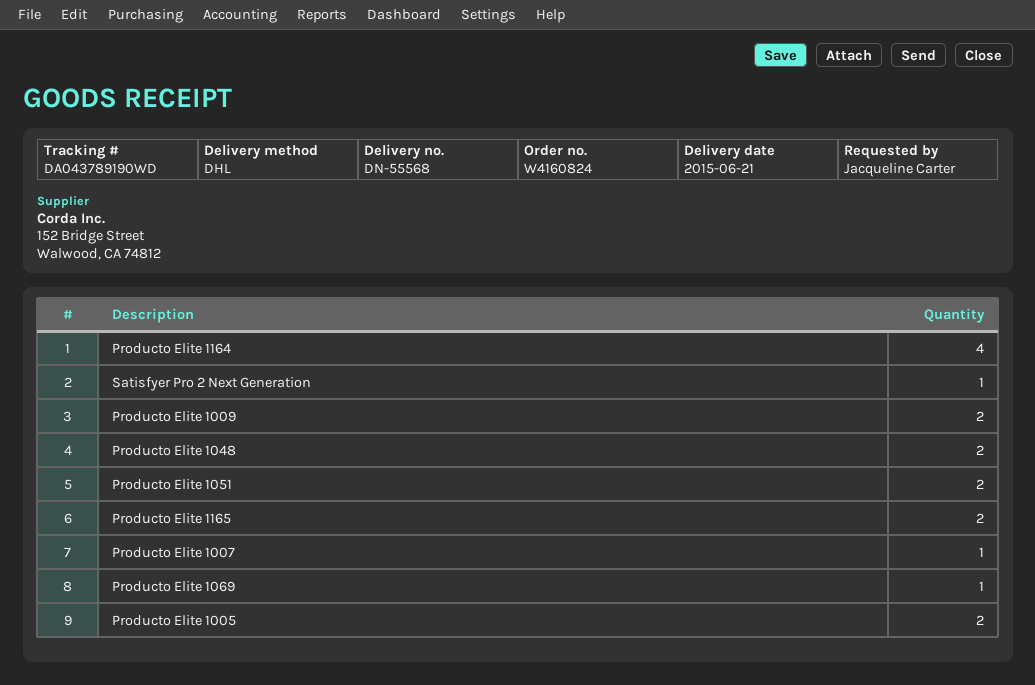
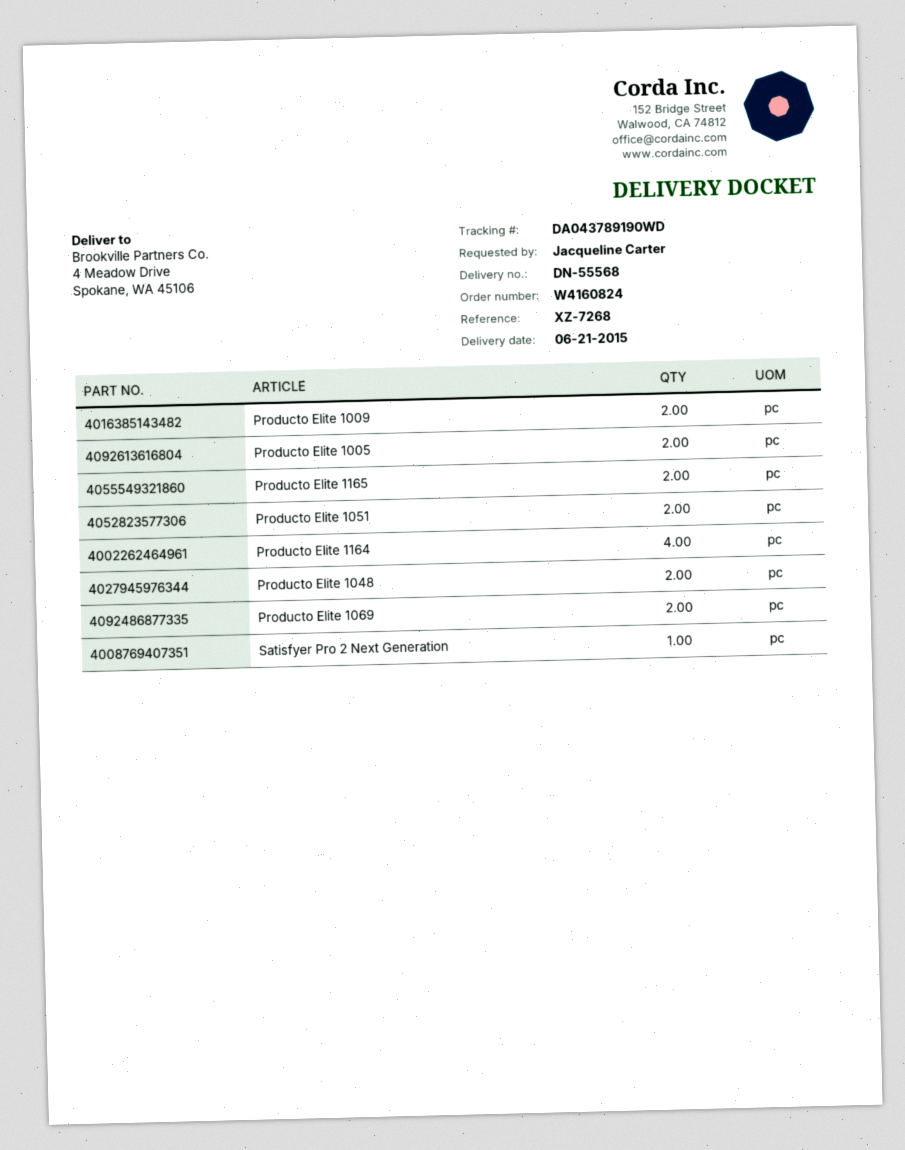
Producto Elite 1007: 1 -> none
Producto Elite 1069: 1 -> 2

